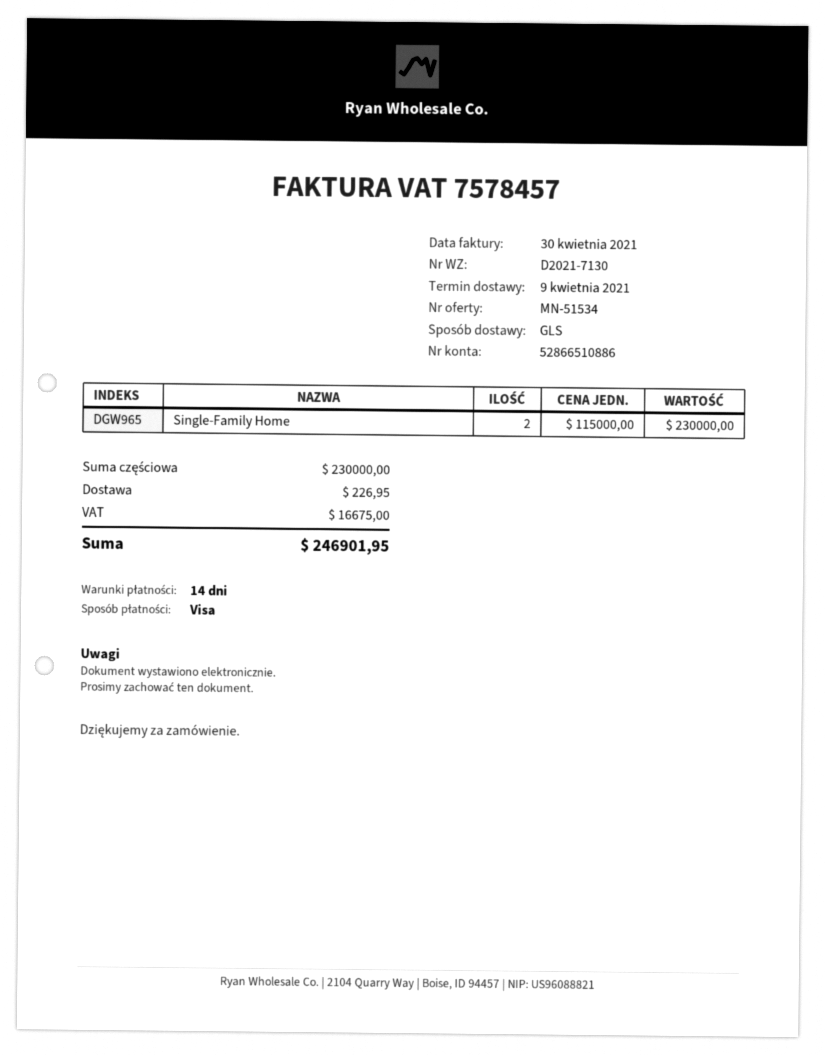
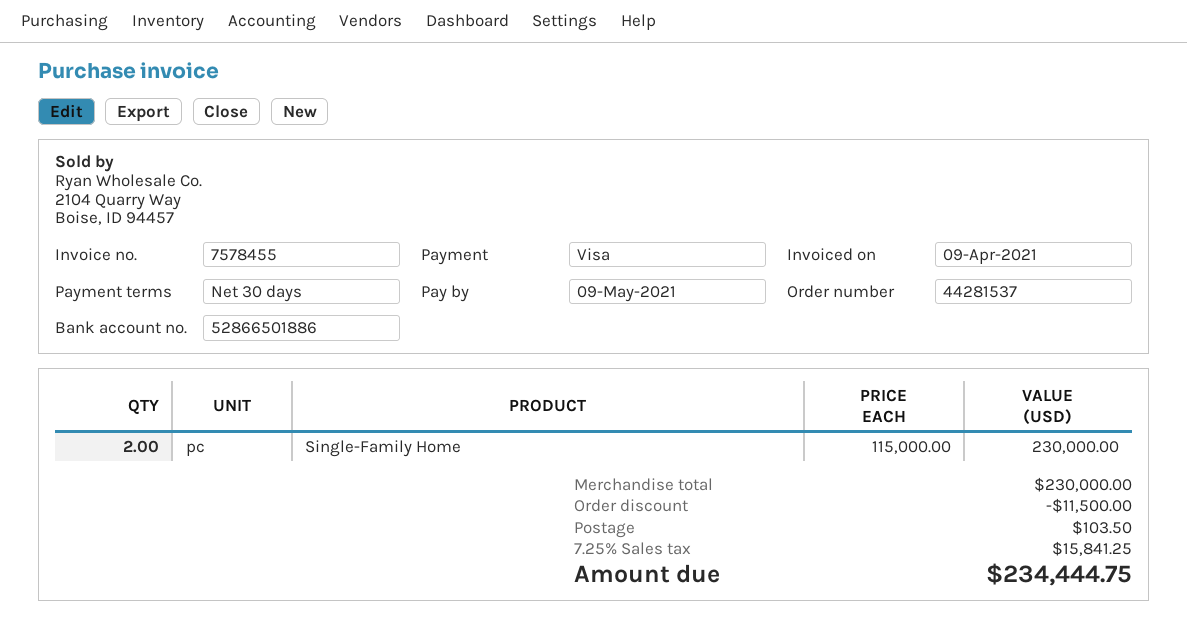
invoice number: 7578457 -> 7578455
invoice date: 2021-04-30 -> 2021-04-09
payment terms: 14 days -> 30 days
bank account: 52866510886 -> 52866501886
discount: none -> 11500.00
shipping: 226.95 -> 103.50
tax: 16675.00 -> 15841.25
total: 246901.95 -> 234444.75

